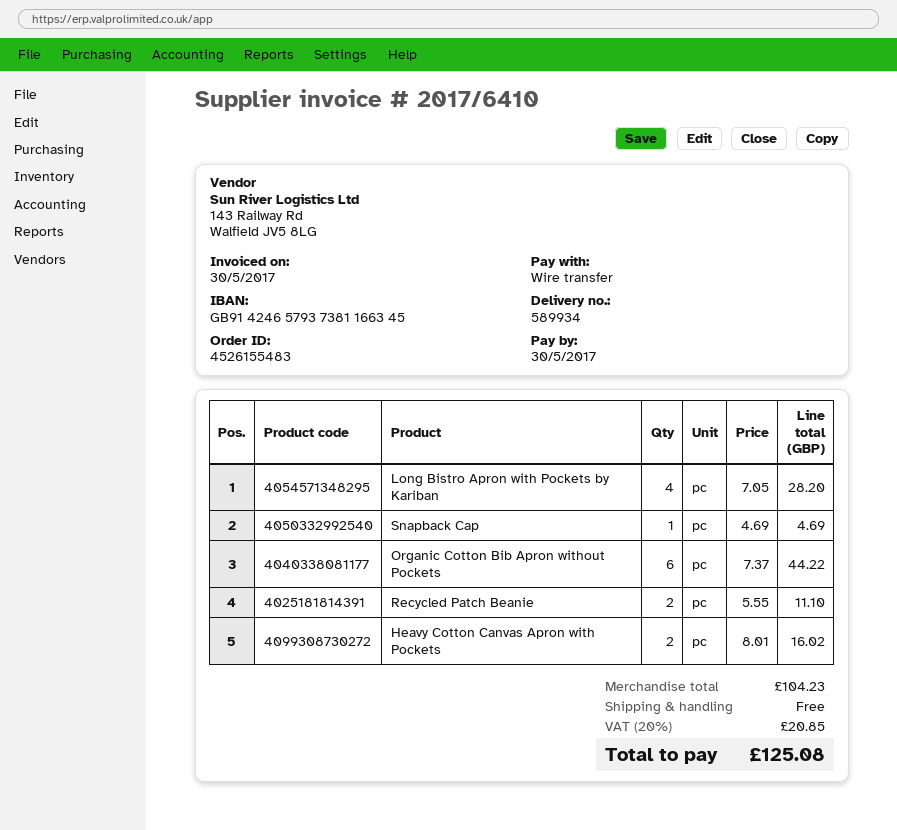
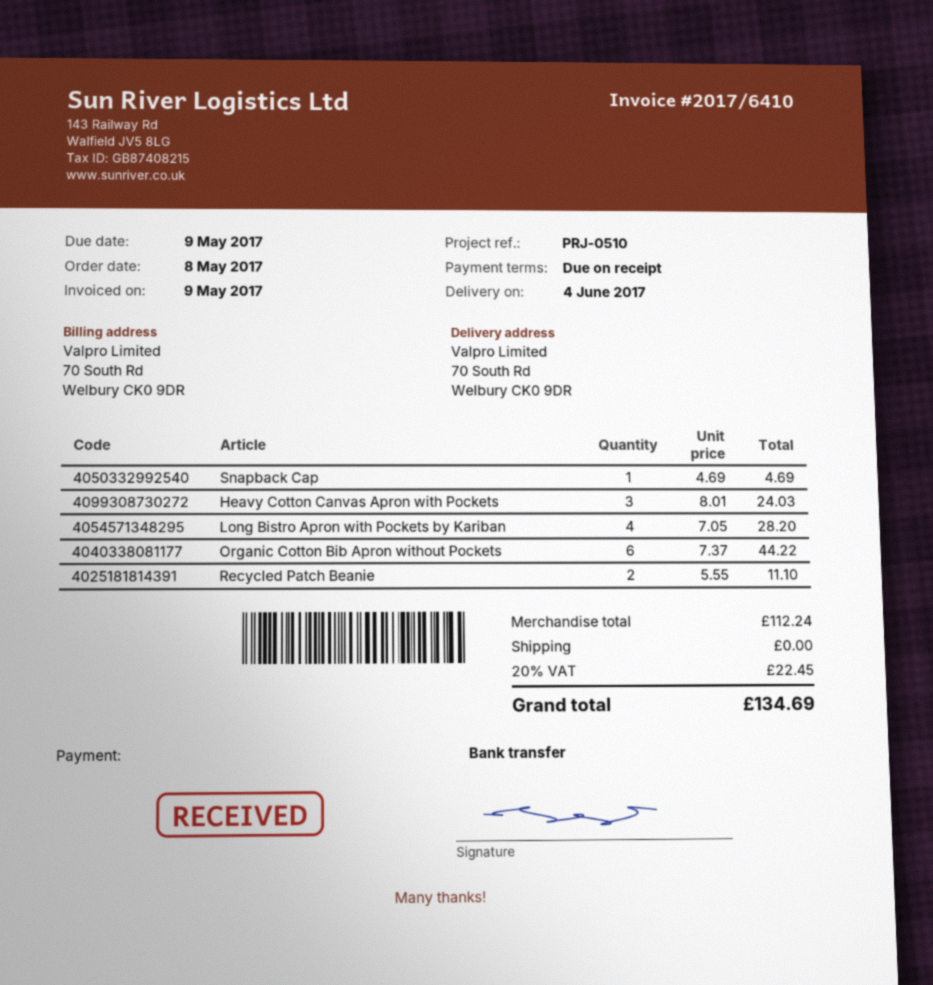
invoice date: 2017-05-30 -> 2017-05-09
due date: 2017-05-30 -> 2017-05-09
Heavy Cotton Canvas Apron with Pockets: 2 x 8.01 = 16.02 -> 3 x 8.01 = 24.03
subtotal: 104.23 -> 112.24
tax: 20% = 20.85 -> 20% = 22.45
total: 125.08 -> 134.69

